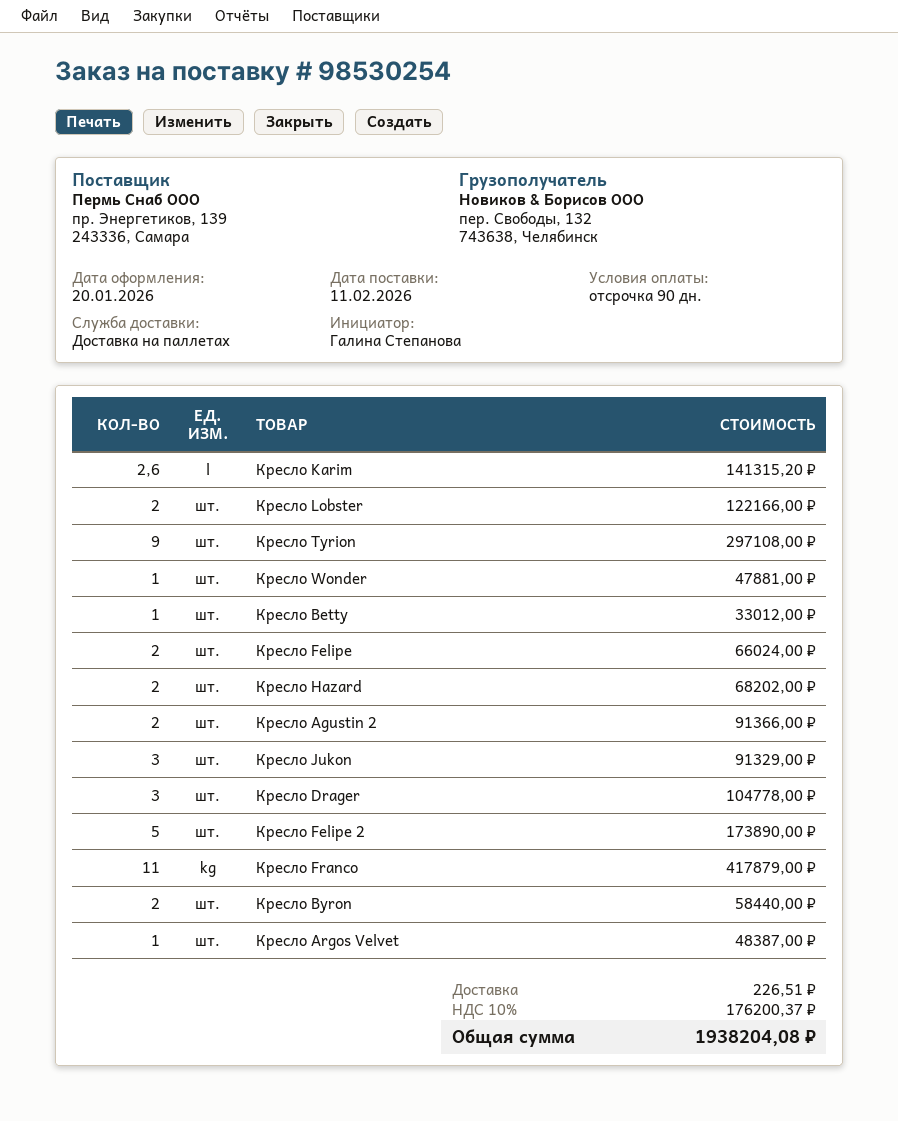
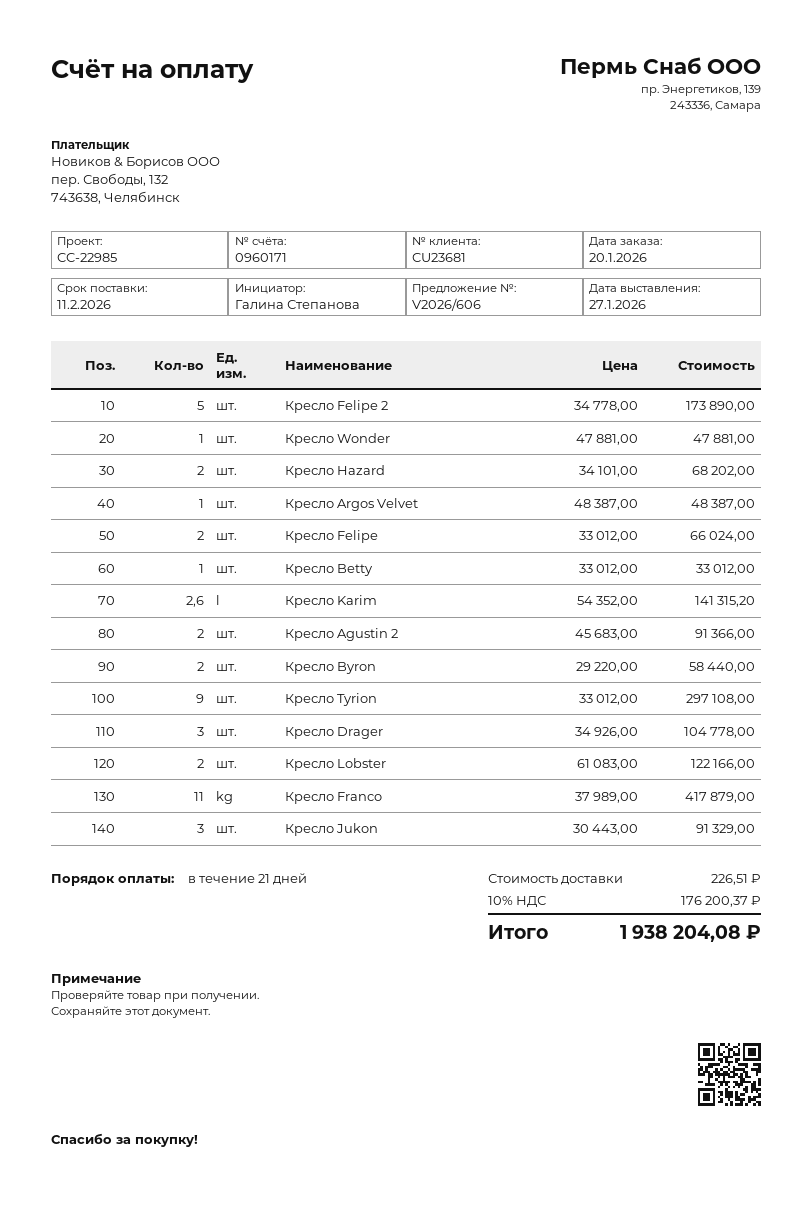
payment terms: 90 days -> 21 days

